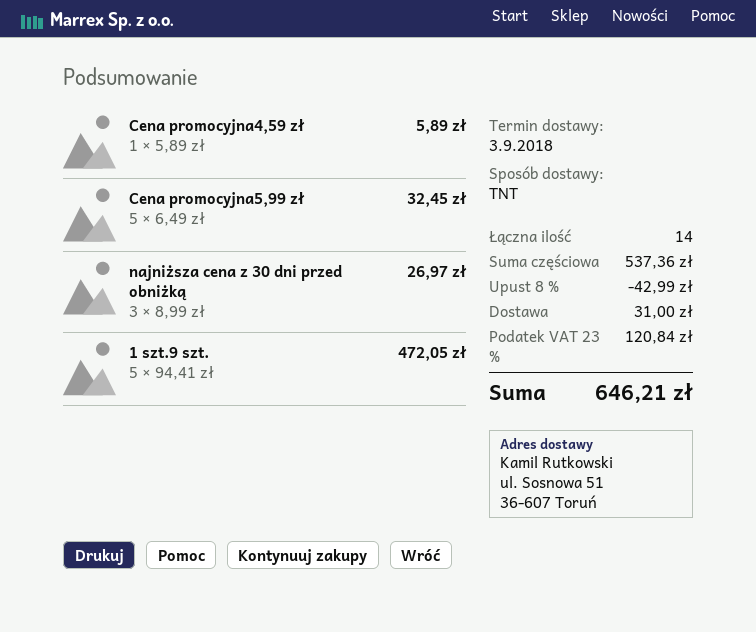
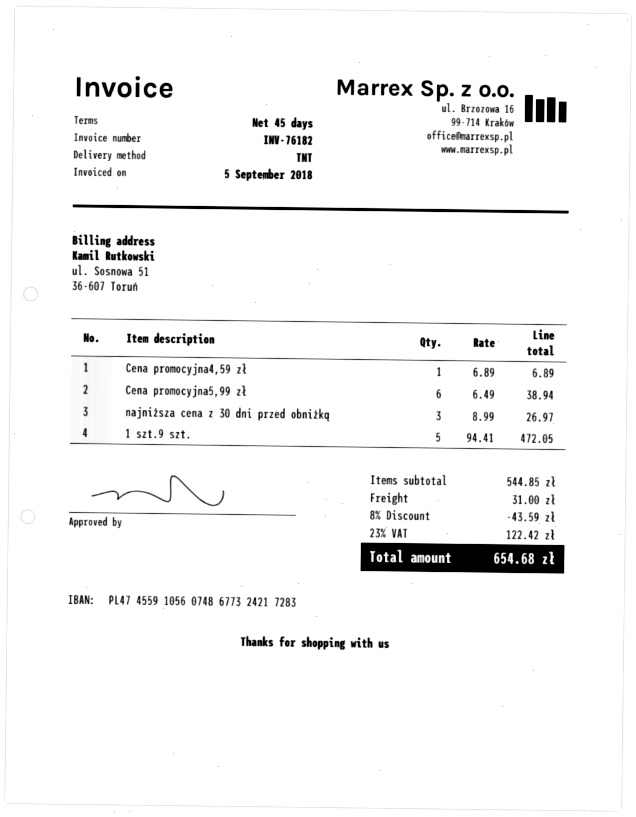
Cena promocyjna4,59 zł: 1 x 5.89 = 5.89 -> 1 x 6.89 = 6.89
Cena promocyjna5,99 zł: 5 x 6.49 = 32.45 -> 6 x 6.49 = 38.94
subtotal: 537.36 -> 544.85
discount: 8% = 42.99 -> 8% = 43.59
tax: 23% = 120.84 -> 23% = 122.42
total: 646.21 -> 654.68

